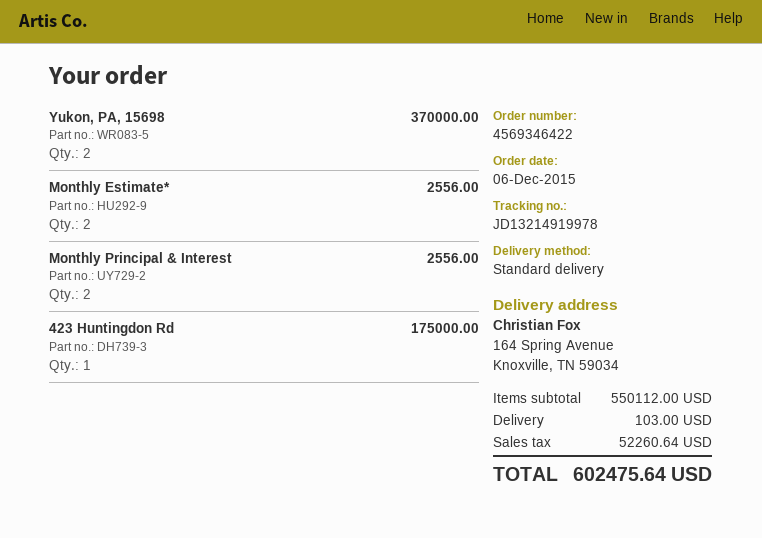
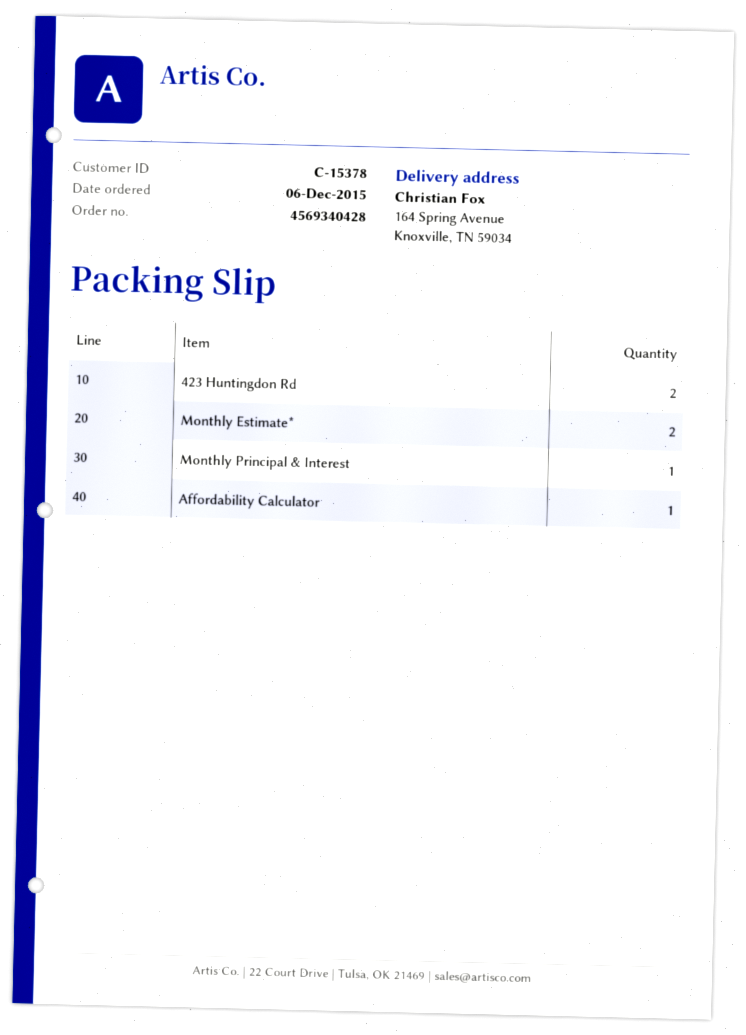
order number: 4569346422 -> 4569340428
Yukon, PA, 15698: 2 -> none
Monthly Principal & Interest: 2 -> 1
423 Huntingdon Rd: 1 -> 2
Affordability Calculator: none -> 1

